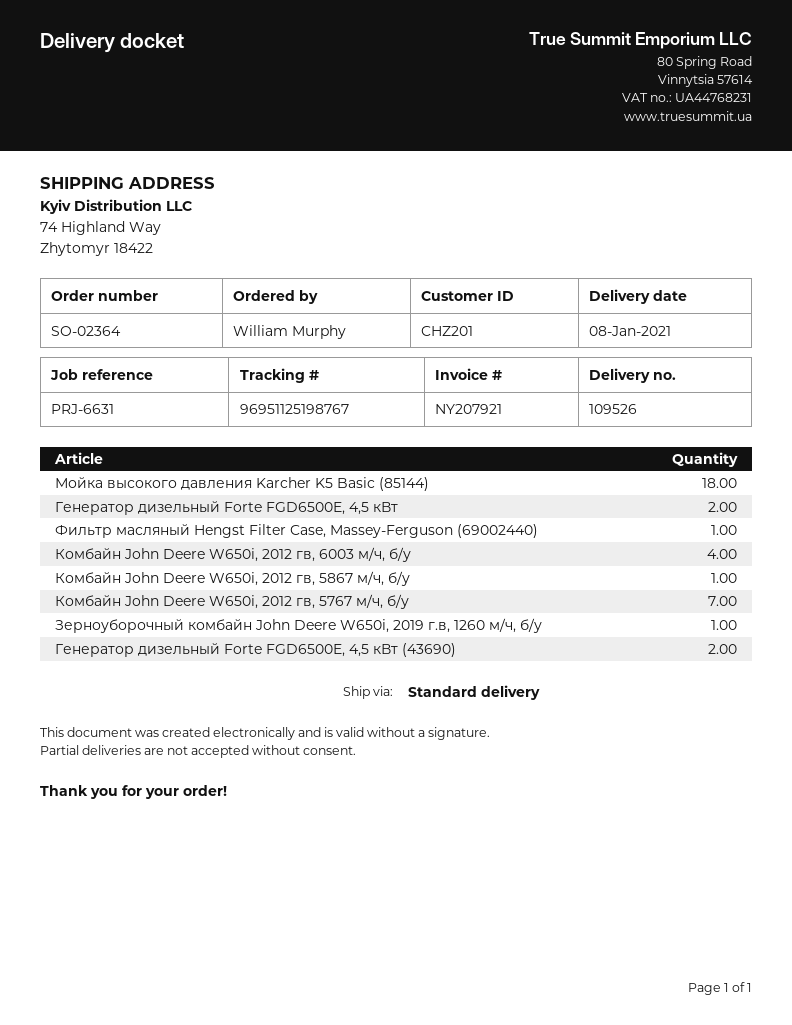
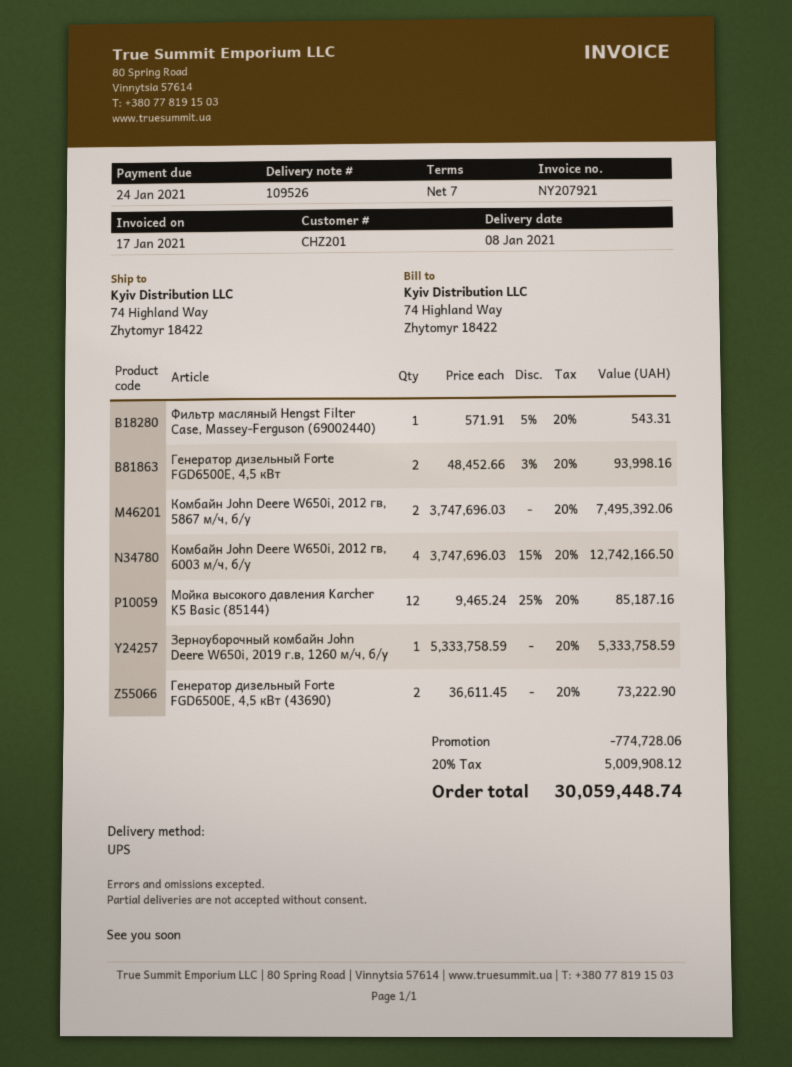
shipping method: standard -> UPS
Мойка высокого давления Karcher K5 Basic (85144): 18 -> 12
Комбайн John Deere W650i, 2012 гв, 5867 м/ч, б/у: 1 -> 2
Комбайн John Deere W650i, 2012 гв, 5767 м/ч, б/у: 7 -> none

